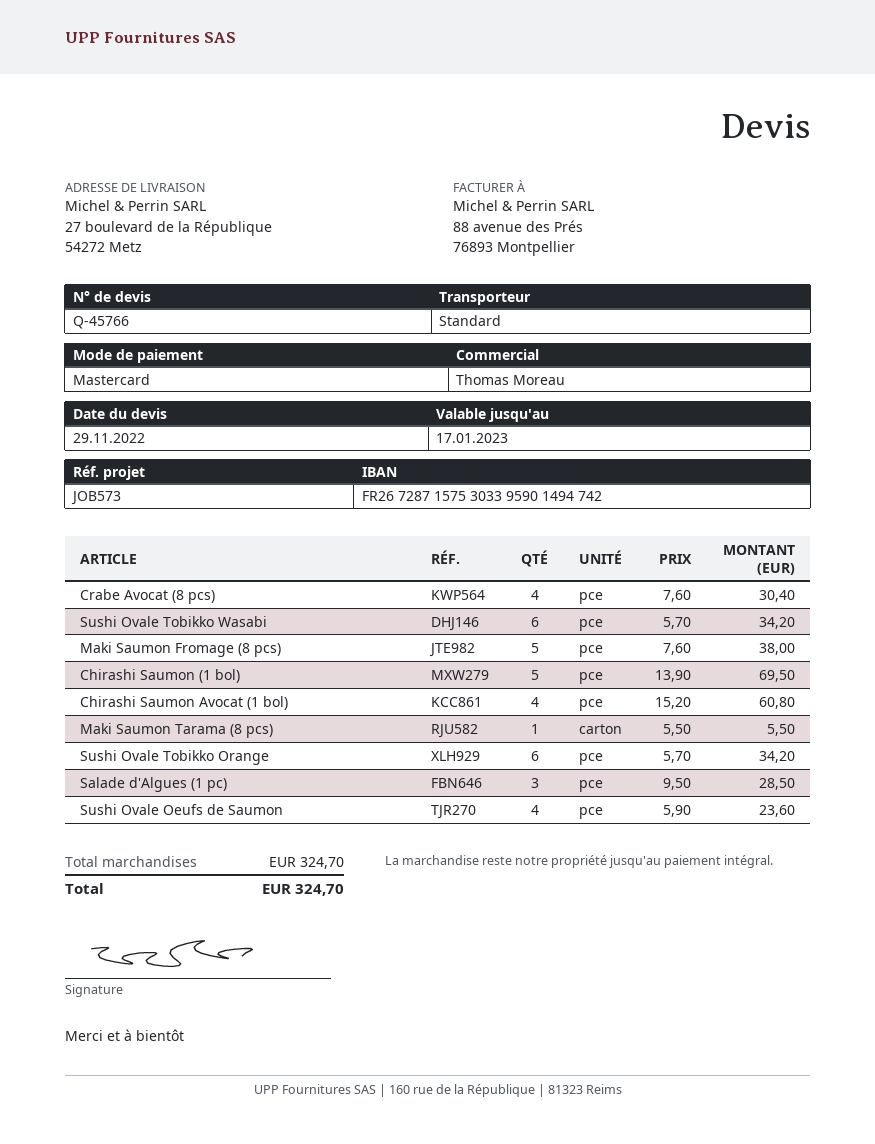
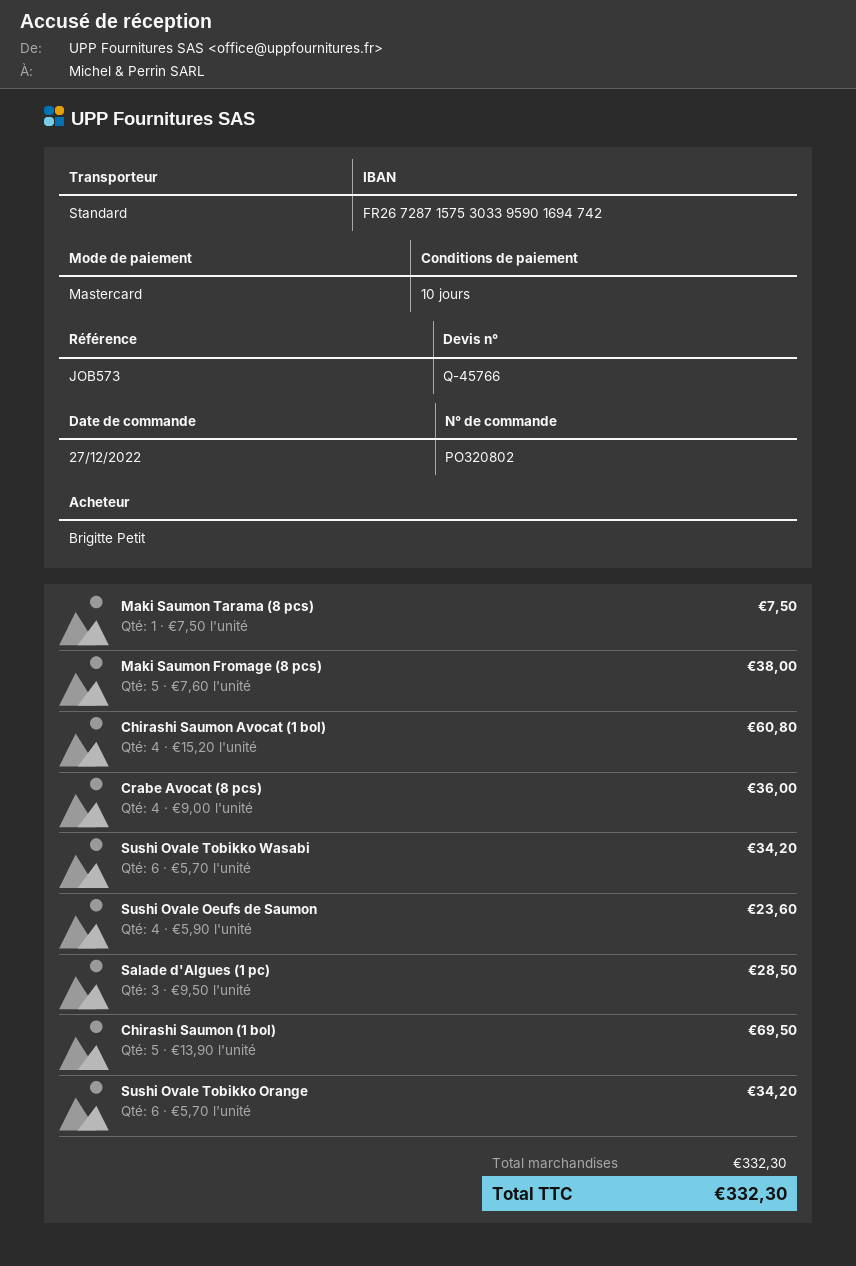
bank account: FR2672871575303395901494742 -> FR2672871575303395901694742
Crabe Avocat (8 pcs): 4 x 7.60 = 30.40 -> 4 x 9.00 = 36.00
Maki Saumon Tarama (8 pcs): 1 x 5.50 = 5.50 -> 1 x 7.50 = 7.50
subtotal: 324.70 -> 332.30
total: 324.70 -> 332.30

